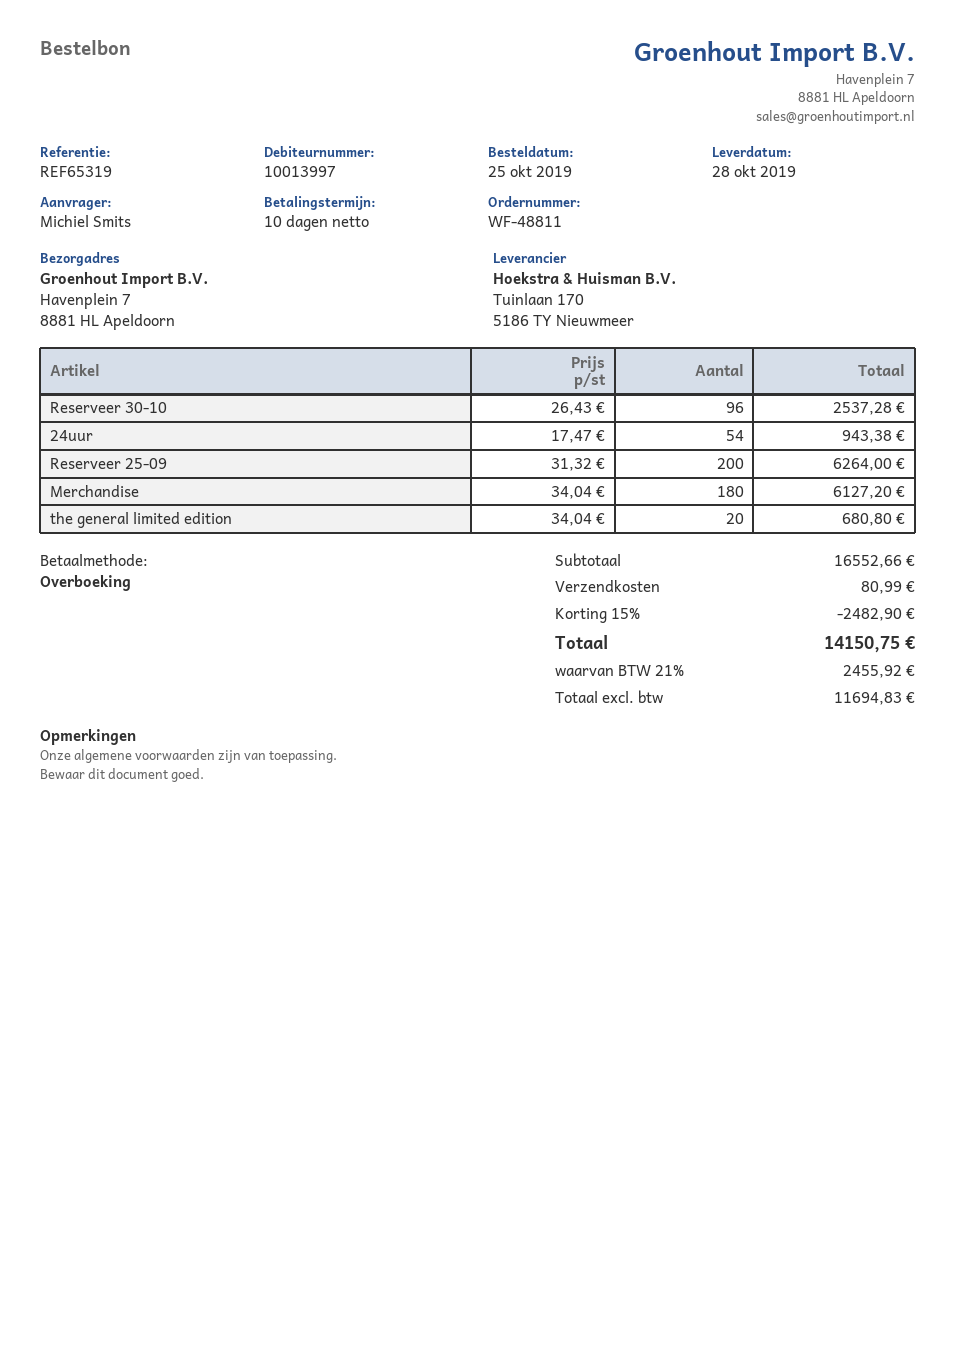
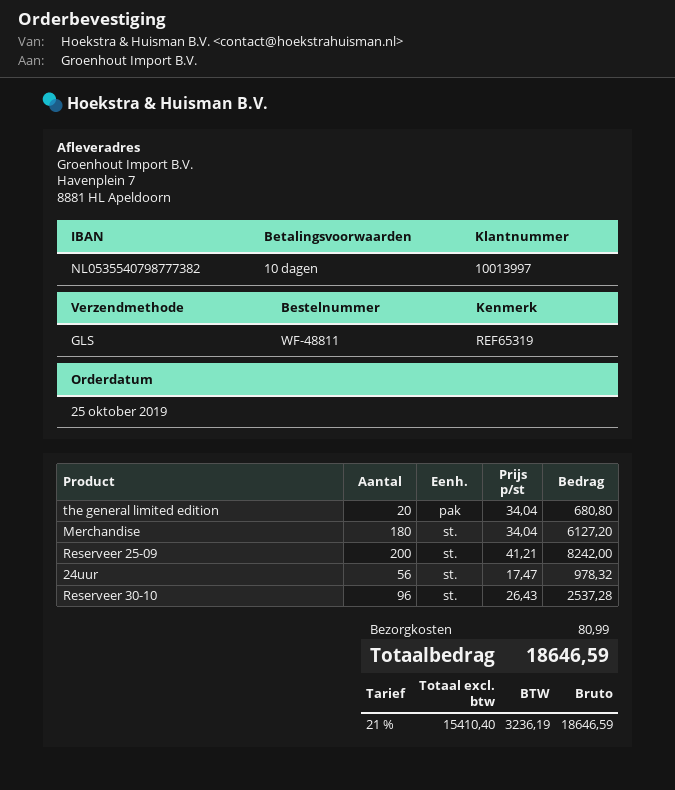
24uur: 54 x 17.47 = 943.38 -> 56 x 17.47 = 978.32
Reserveer 25-09: 200 x 31.32 = 6264.00 -> 200 x 41.21 = 8242.00
discount: 15% = 2482.90 -> none
net: 11694.83 -> 15410.40
tax: 21% = 2455.92 -> 21% = 3236.19
total: 14150.75 -> 18646.59

